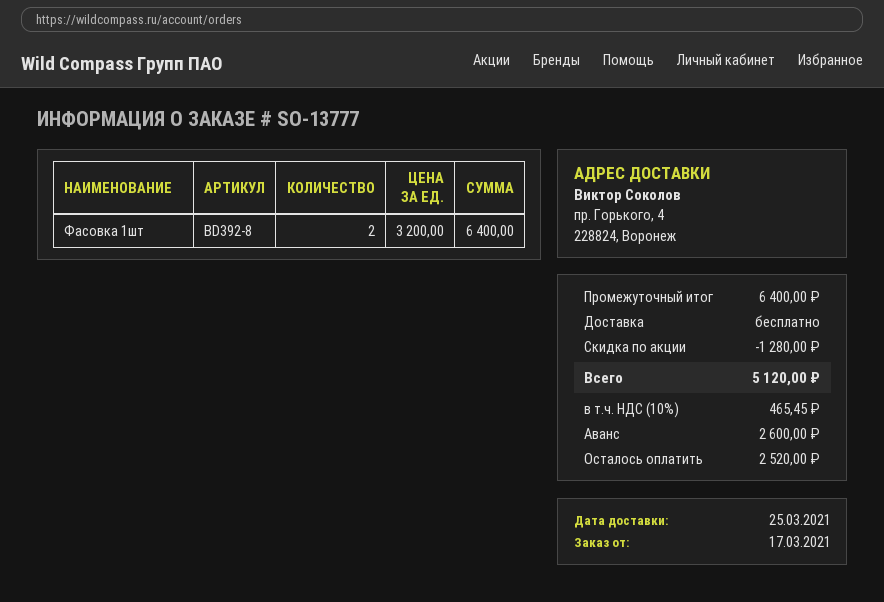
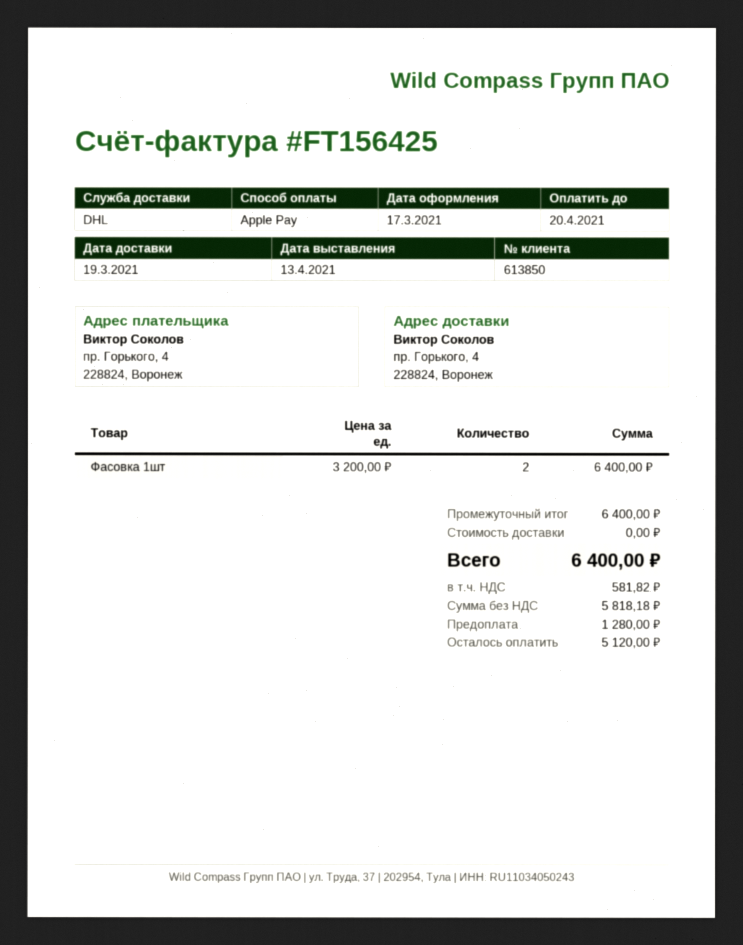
delivery date: 2021-03-25 -> 2021-03-19
discount: 1280.00 -> none
tax: 465.45 -> 581.82
total: 5120.00 -> 6400.00
deposit: 2600.00 -> 1280.00
balance: 2520.00 -> 5120.00

